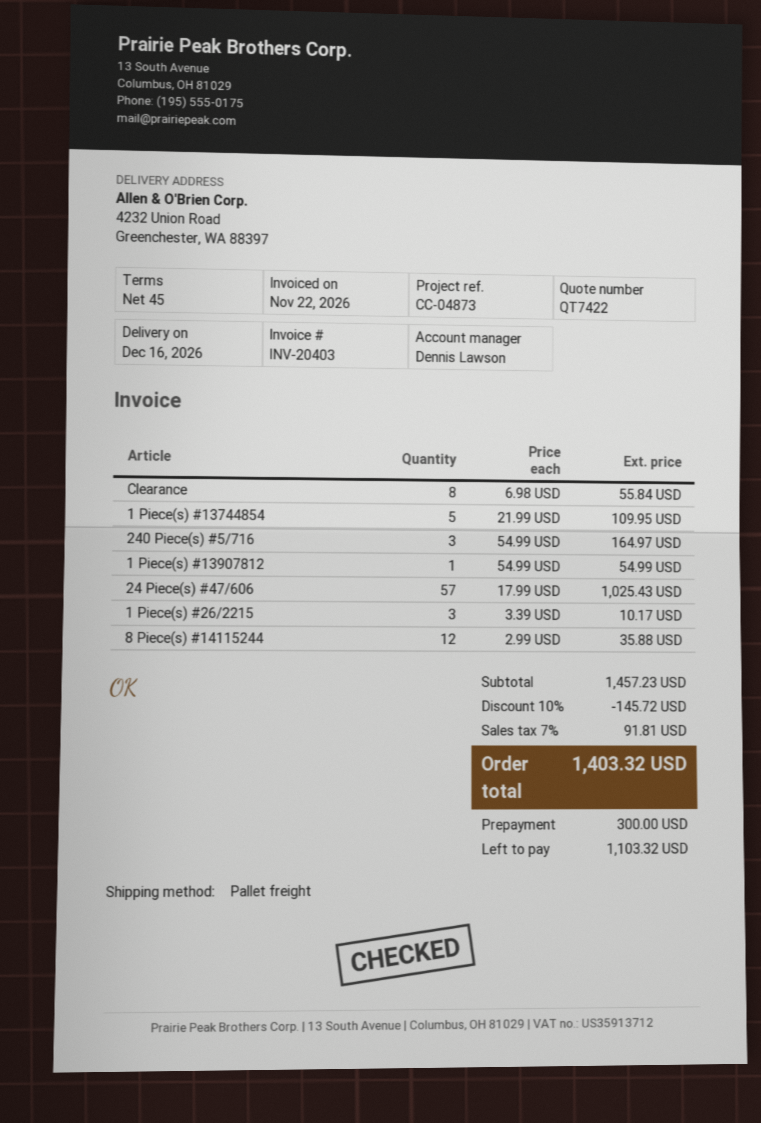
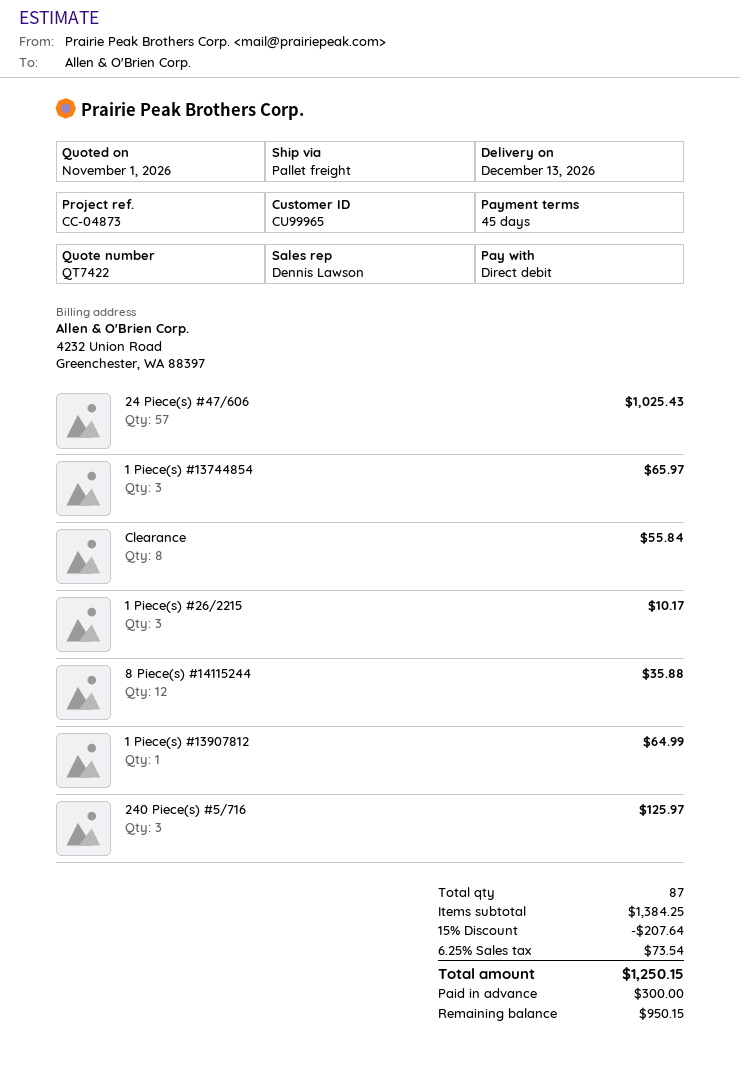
delivery date: 2026-12-16 -> 2026-12-13
1 Piece(s) #13744854: 5 for 109.95 -> 3 for 65.97
240 Piece(s) #5/716: 3 for 164.97 -> 3 for 125.97
1 Piece(s) #13907812: 1 for 54.99 -> 1 for 64.99
subtotal: 1457.23 -> 1384.25
discount: 10% = 145.72 -> 15% = 207.64
tax: 7% = 91.81 -> 6.25% = 73.54
total: 1403.32 -> 1250.15
balance: 1103.32 -> 950.15

